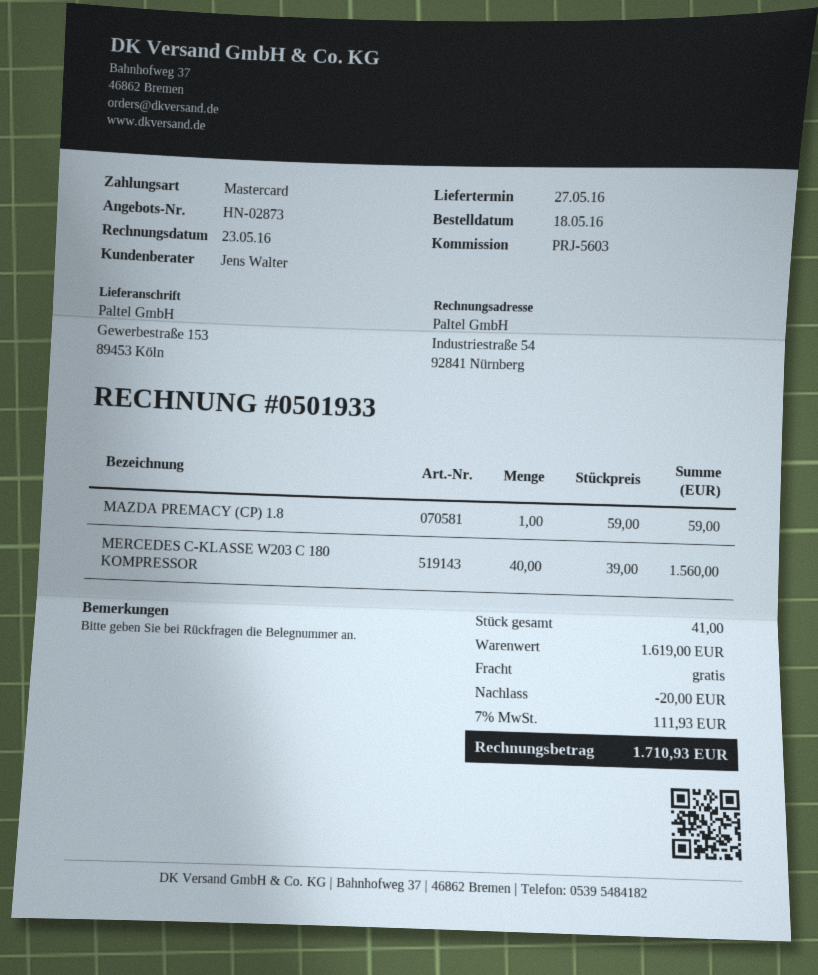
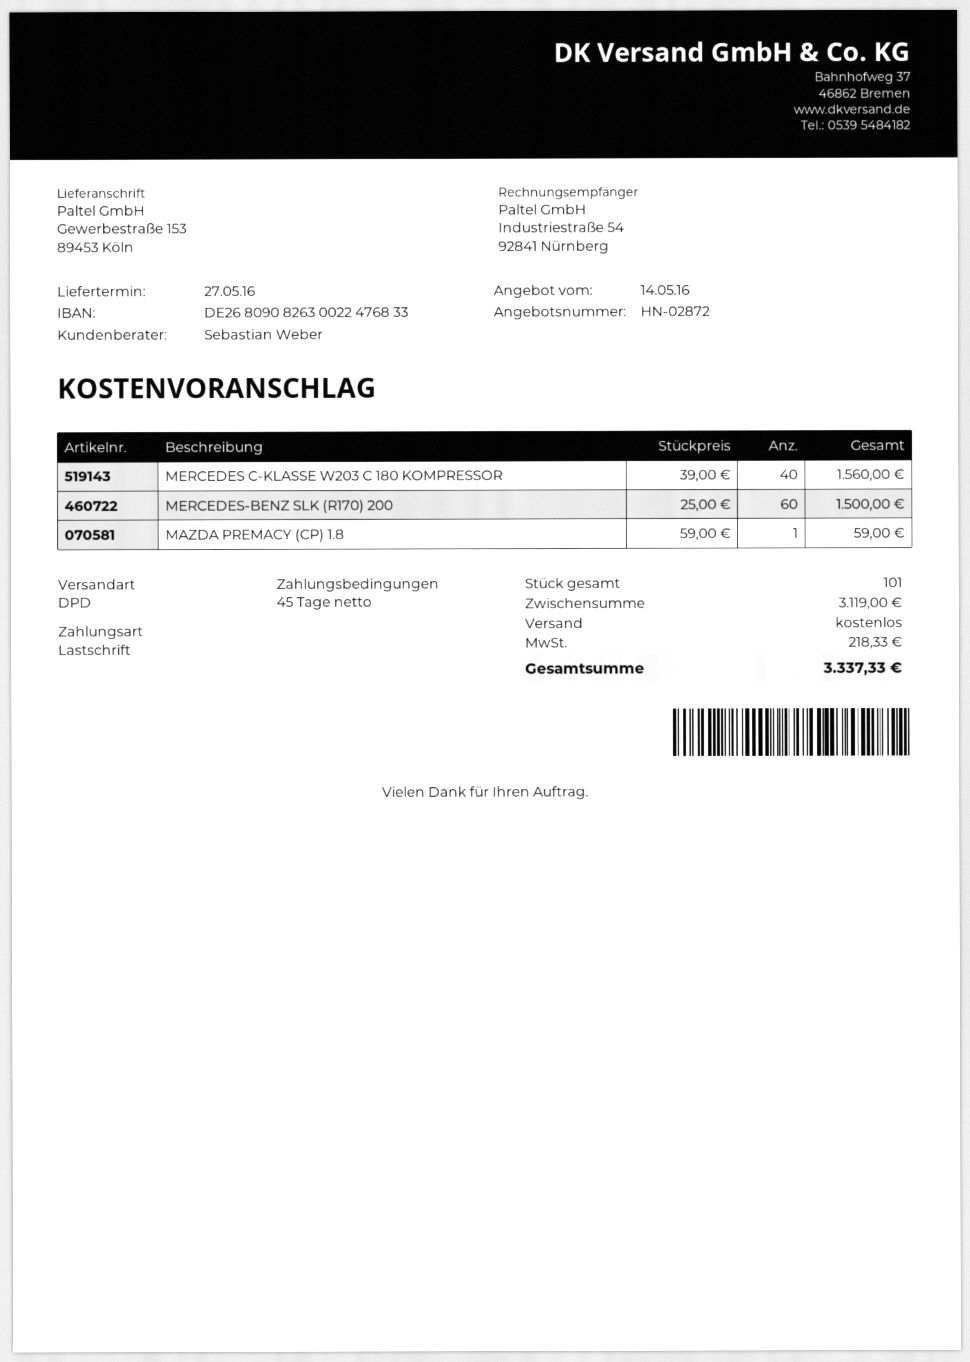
quote number: HN-02873 -> HN-02872
sales rep: Jens Walter -> Sebastian Weber
payment method: Mastercard -> direct debit
MERCEDES-BENZ SLK (R170) 200: none -> 60 x 25.00 = 1500.00
total quantity: 41 -> 101
subtotal: 1619.00 -> 3119.00
discount: 20.00 -> none
tax: 111.93 -> 218.33
total: 1710.93 -> 3337.33

